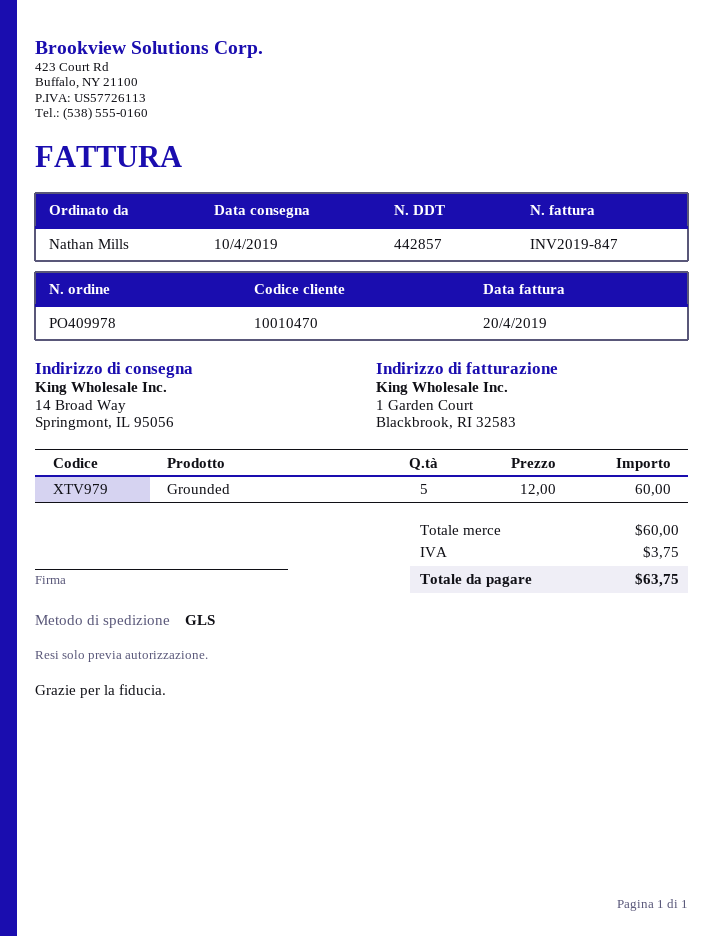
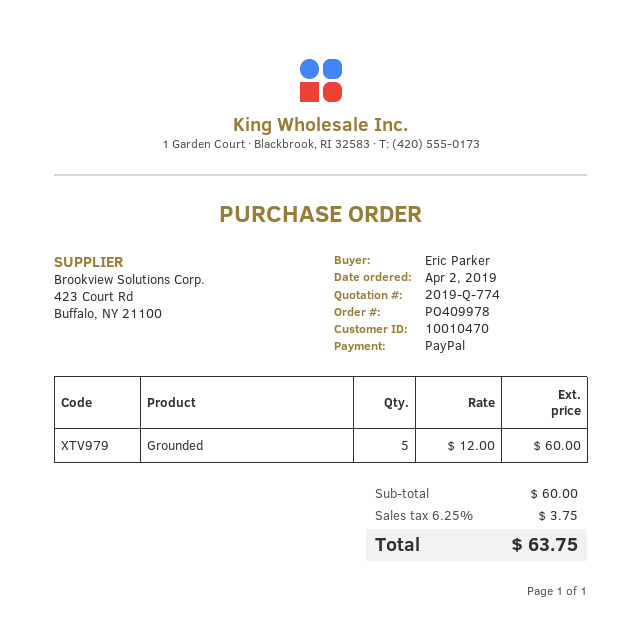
ordered by: Nathan Mills -> Eric Parker

